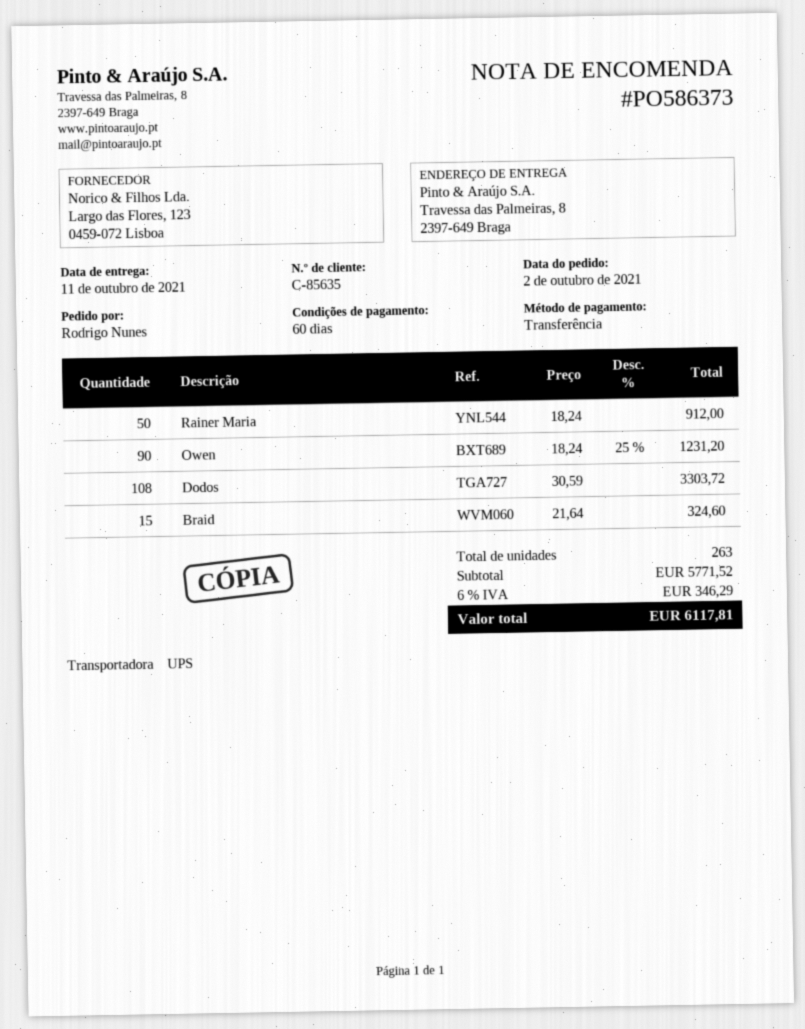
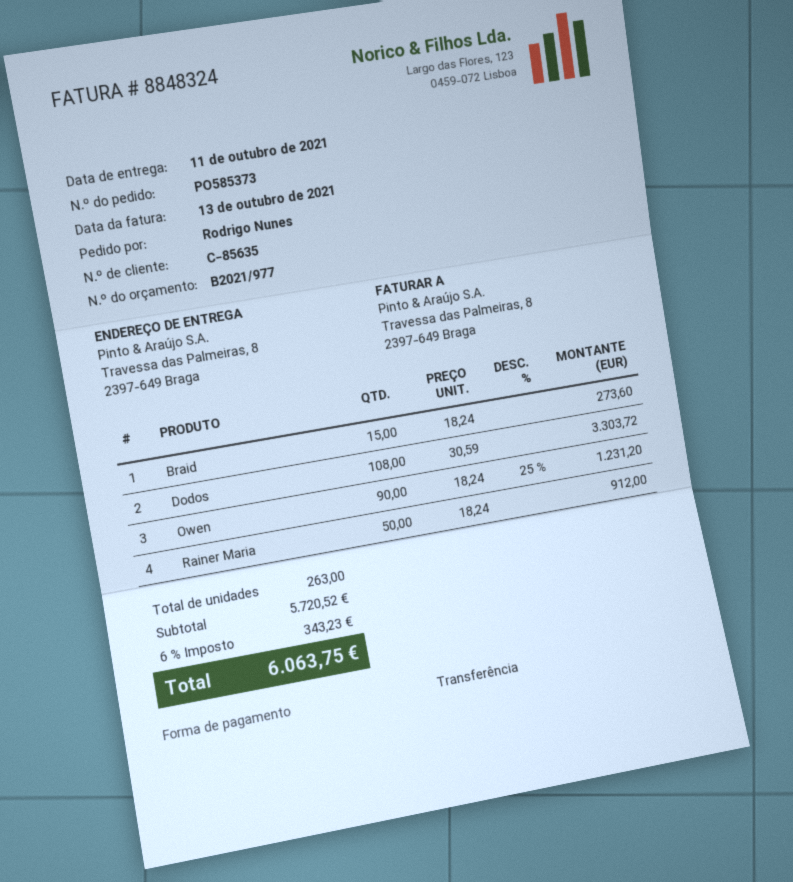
order number: PO586373 -> PO585373
Braid: 15 x 21.64 = 324.60 -> 15 x 18.24 = 273.60
subtotal: 5771.52 -> 5720.52
tax: 6% = 346.29 -> 6% = 343.23
total: 6117.81 -> 6063.75

